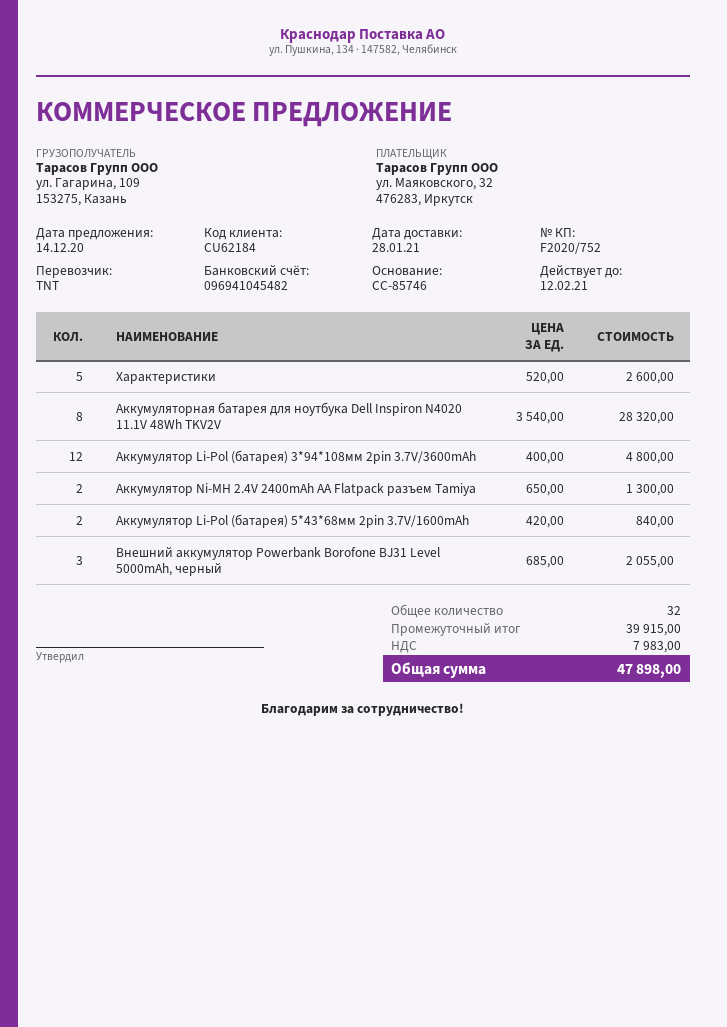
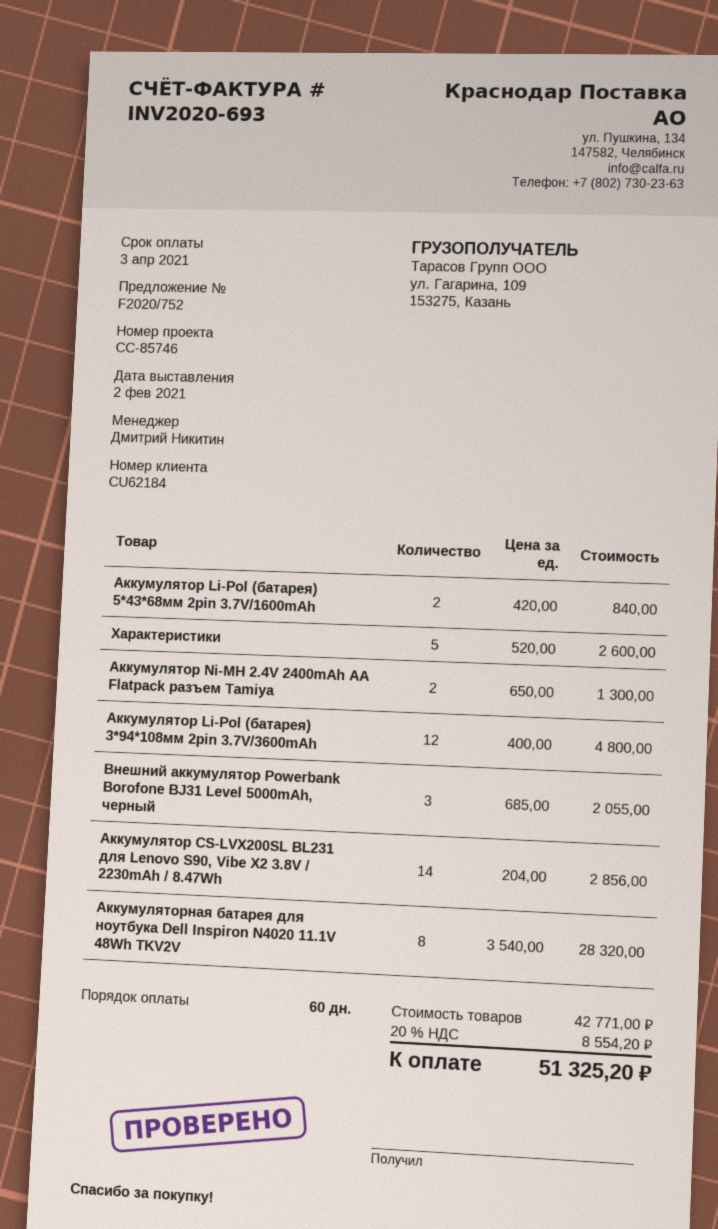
Аккумулятор CS-LVX200SL BL231 для Lenovo S90, Vibe X2 3.8V / 2230mAh / 8.47Wh: none -> 14 x 204.00 = 2856.00
subtotal: 39915.00 -> 42771.00
tax: 7983.00 -> 8554.20
total: 47898.00 -> 51325.20

